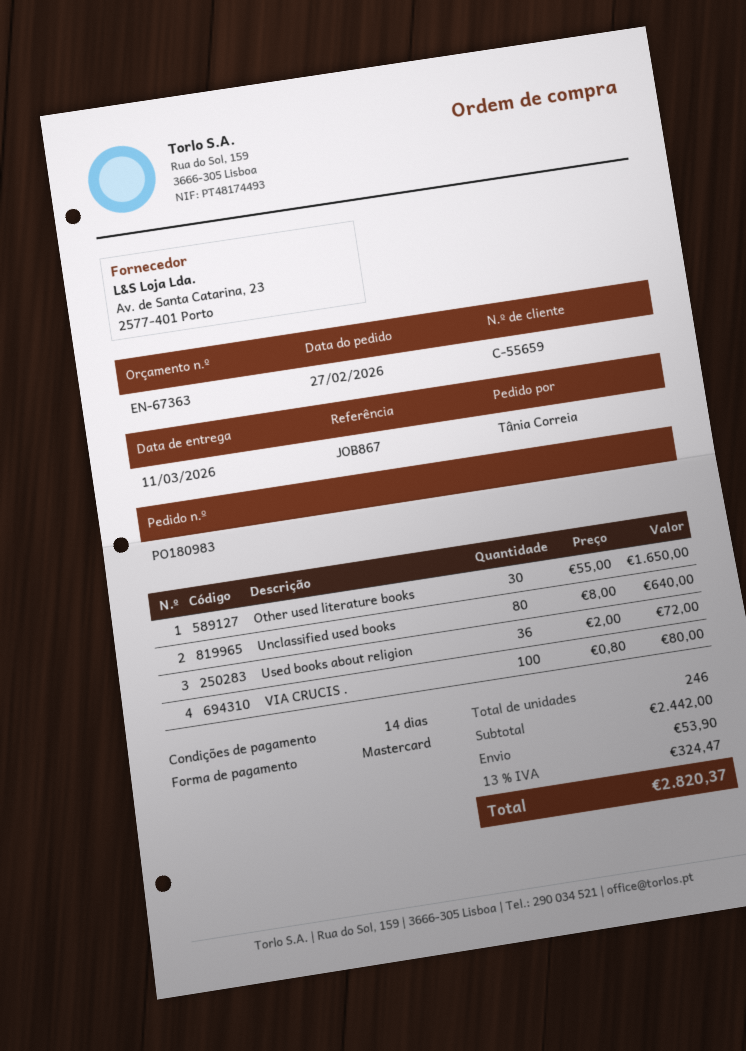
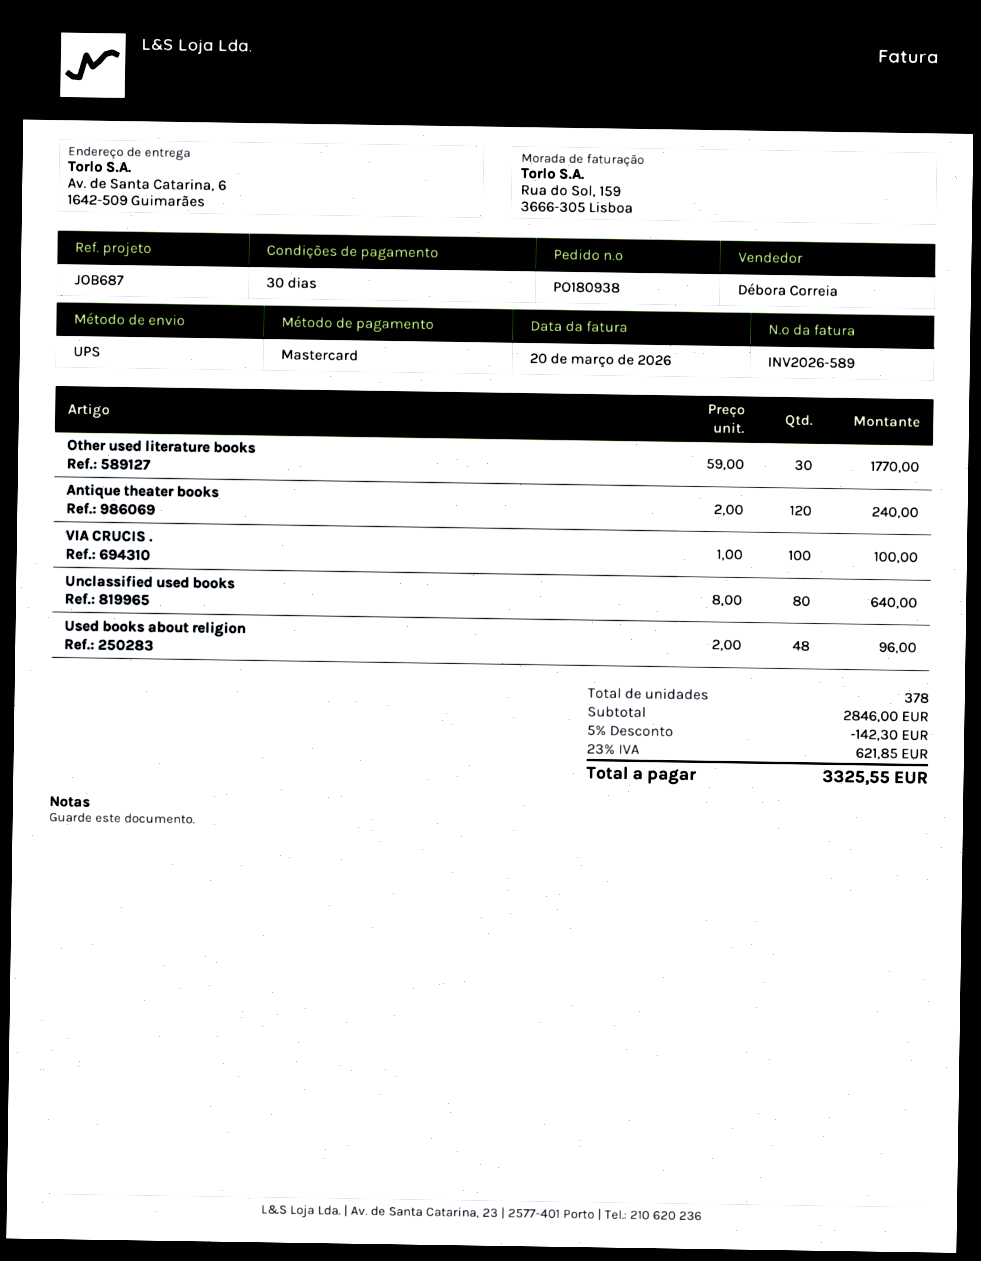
order number: PO180983 -> PO180938
payment terms: 14 days -> 30 days
reference: JOB867 -> JOB687
Other used literature books: 30 x 55.00 = 1650.00 -> 30 x 59.00 = 1770.00
Used books about religion: 36 x 2.00 = 72.00 -> 48 x 2.00 = 96.00
VIA CRUCIS .: 100 x 0.80 = 80.00 -> 100 x 1.00 = 100.00
Antique theater books: none -> 120 x 2.00 = 240.00
total quantity: 246 -> 378
subtotal: 2442.00 -> 2846.00
discount: none -> 5% = 142.30
shipping: 53.90 -> none
tax: 13% = 324.47 -> 23% = 621.85
total: 2820.37 -> 3325.55

